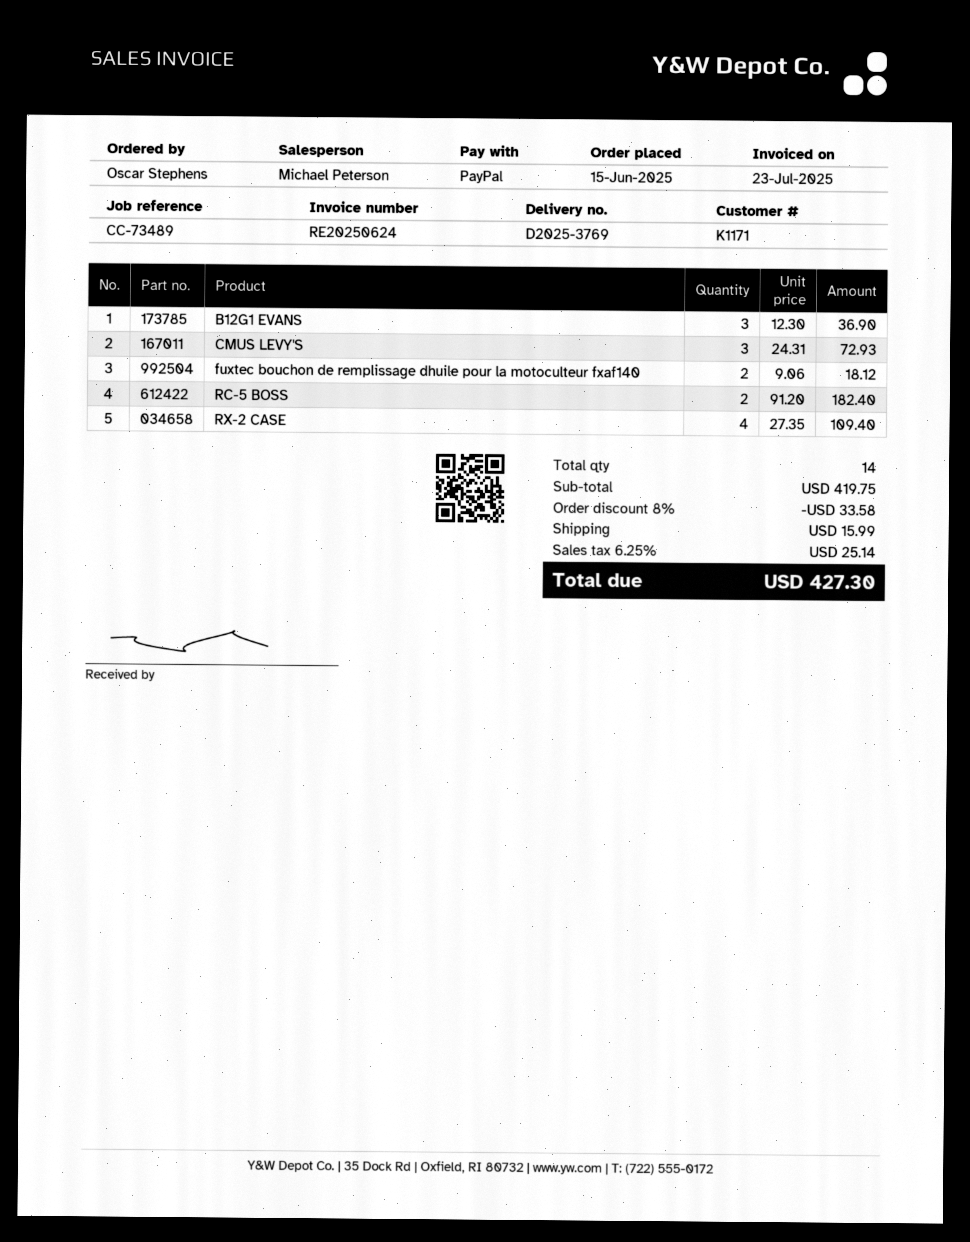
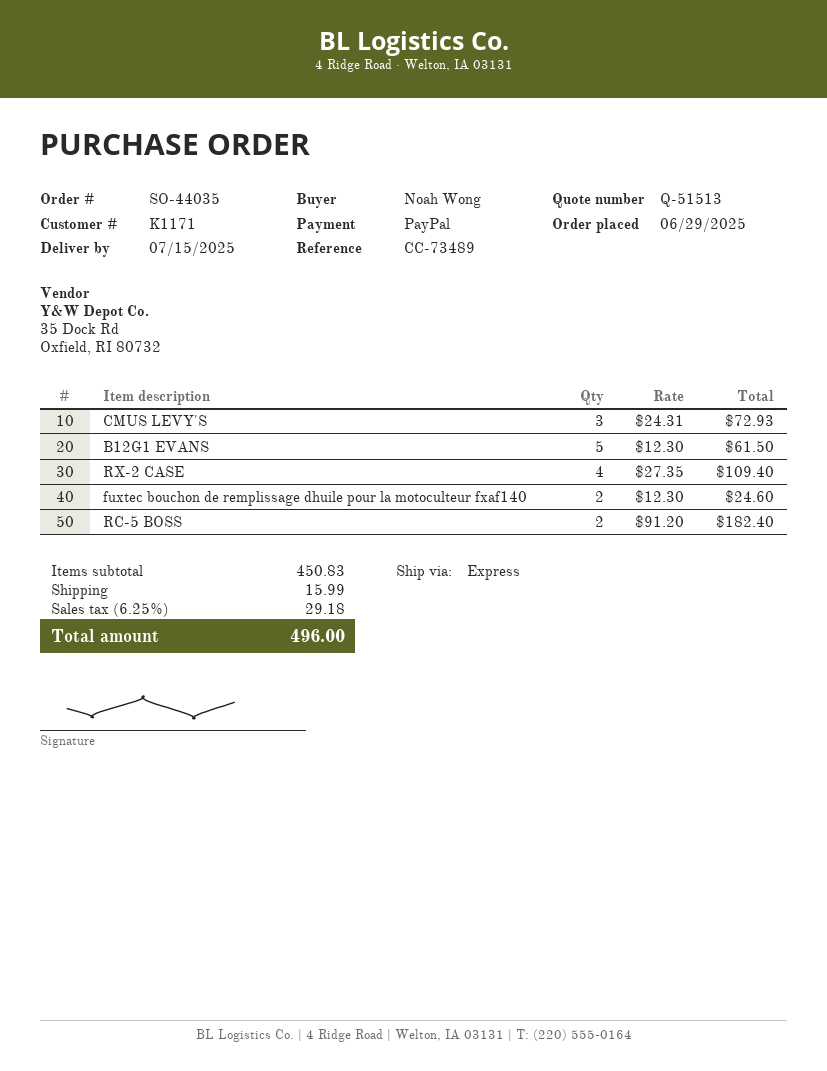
order date: 2025-06-15 -> 2025-06-29
ordered by: Oscar Stephens -> Noah Wong
B12G1 EVANS: 3 x 12.30 = 36.90 -> 5 x 12.30 = 61.50
fuxtec bouchon de remplissage dhuile pour la motoculteur fxaf140: 2 x 9.06 = 18.12 -> 2 x 12.30 = 24.60
subtotal: 419.75 -> 450.83
discount: 8% = 33.58 -> none
tax: 6.25% = 25.14 -> 6.25% = 29.18
total: 427.30 -> 496.00

